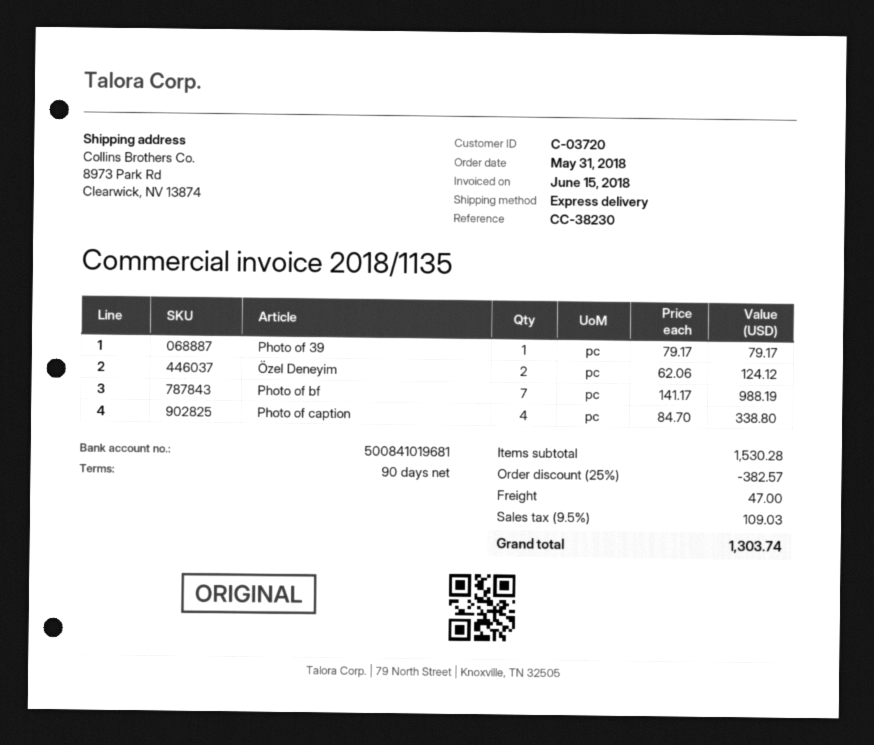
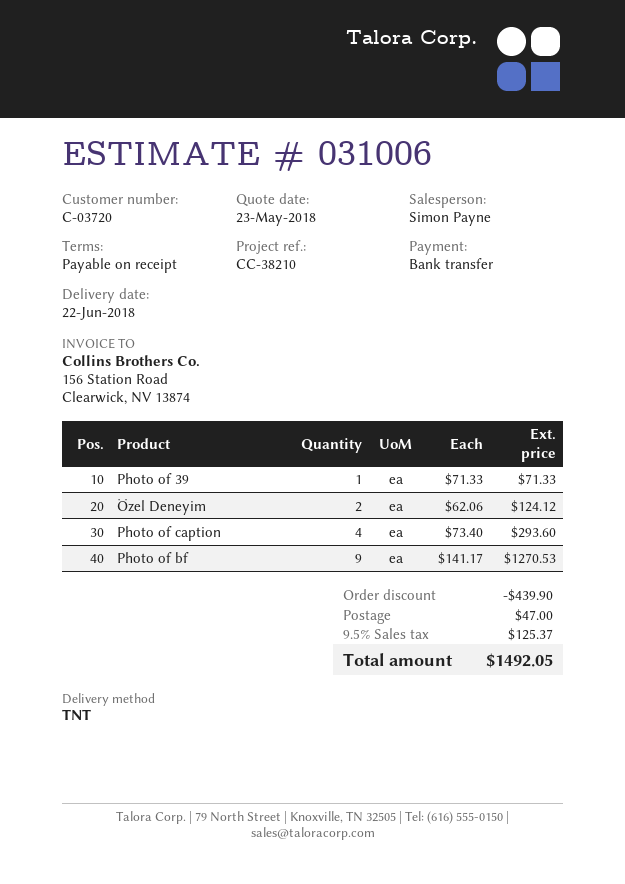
payment terms: 90 days -> on receipt
reference: CC-38230 -> CC-38210
shipping method: express -> TNT
Photo of 39: 1 x 79.17 = 79.17 -> 1 x 71.33 = 71.33
Photo of bf: 7 x 141.17 = 988.19 -> 9 x 141.17 = 1270.53
Photo of caption: 4 x 84.70 = 338.80 -> 4 x 73.40 = 293.60
discount: 382.57 -> 439.90
tax: 9.5% = 109.03 -> 9.5% = 125.37
total: 1303.74 -> 1492.05

